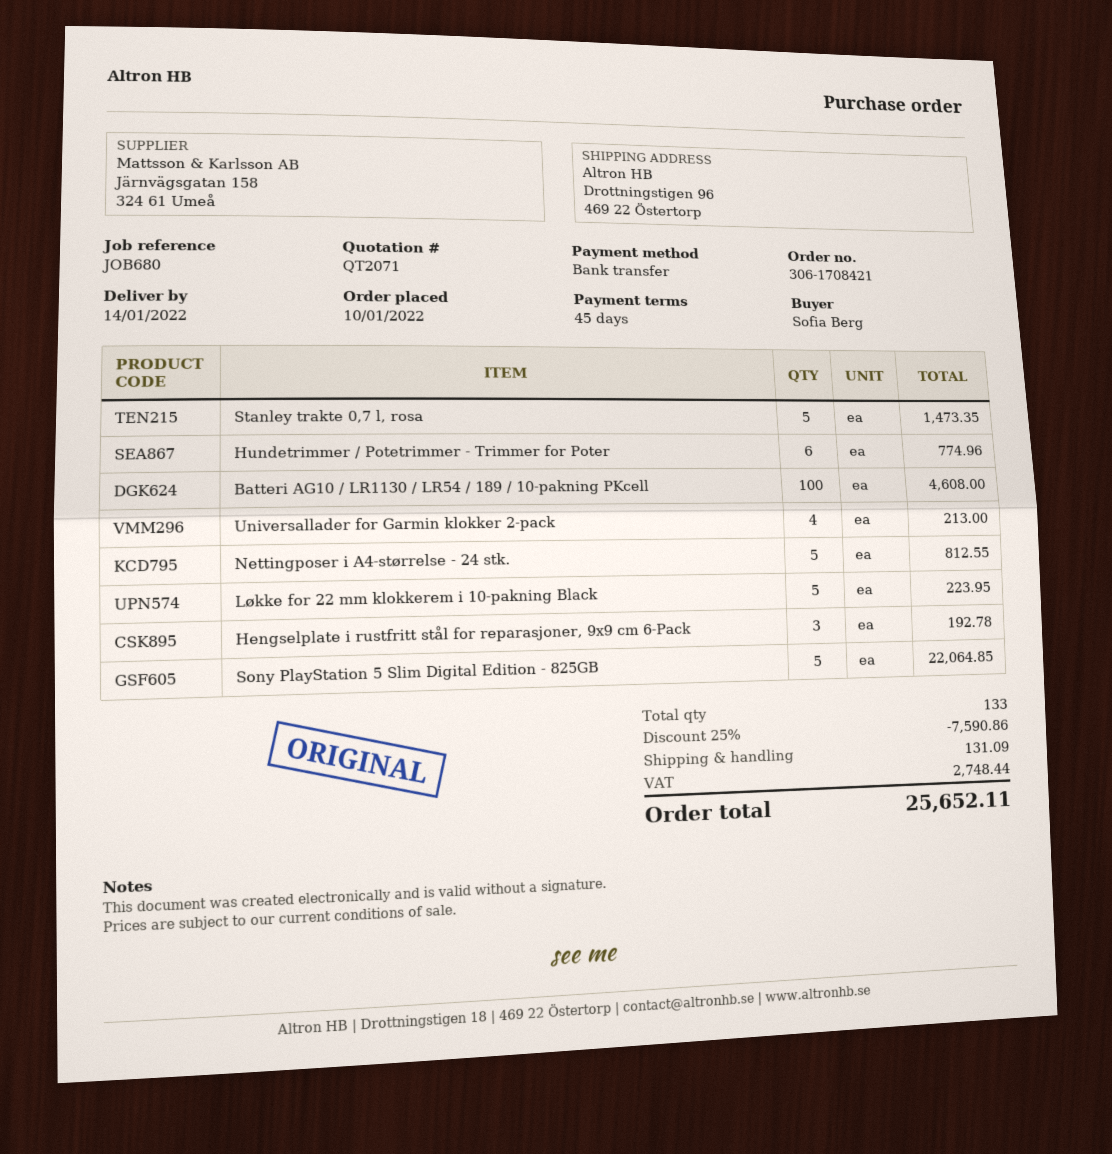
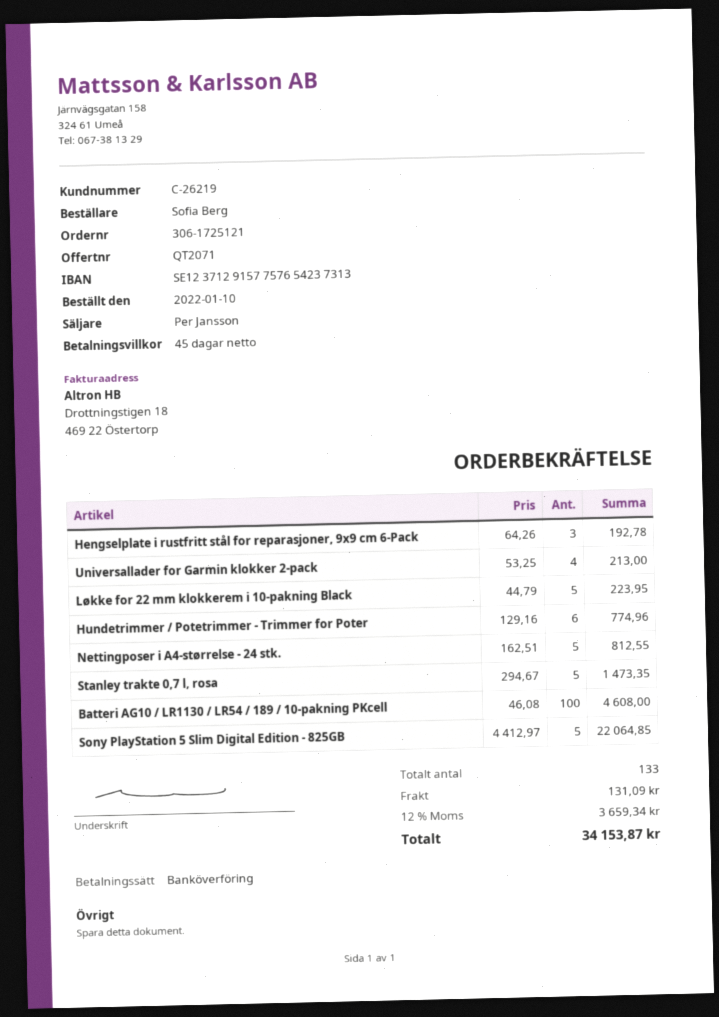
order number: 306-1708421 -> 306-1725121
discount: 25% = 7590.86 -> none
tax: 2748.44 -> 3659.34
total: 25652.11 -> 34153.87

